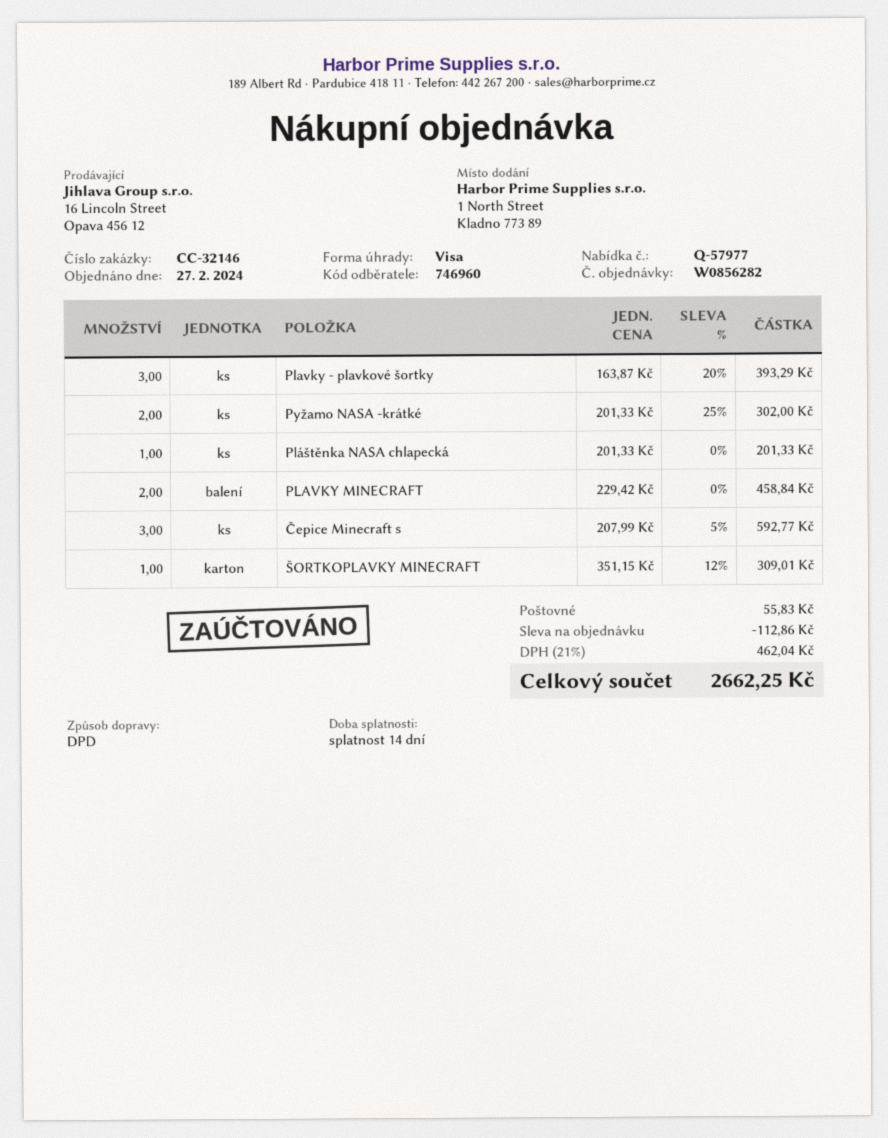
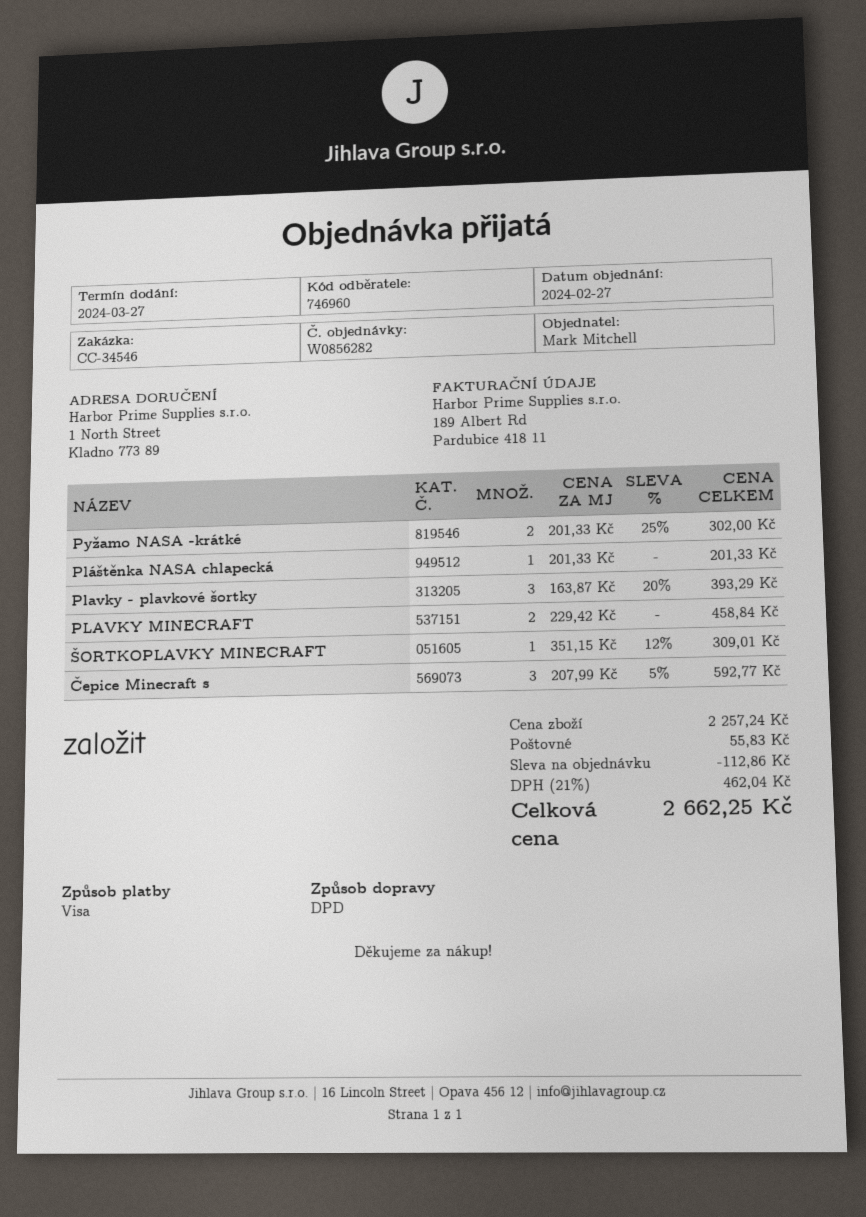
reference: CC-32146 -> CC-34546

